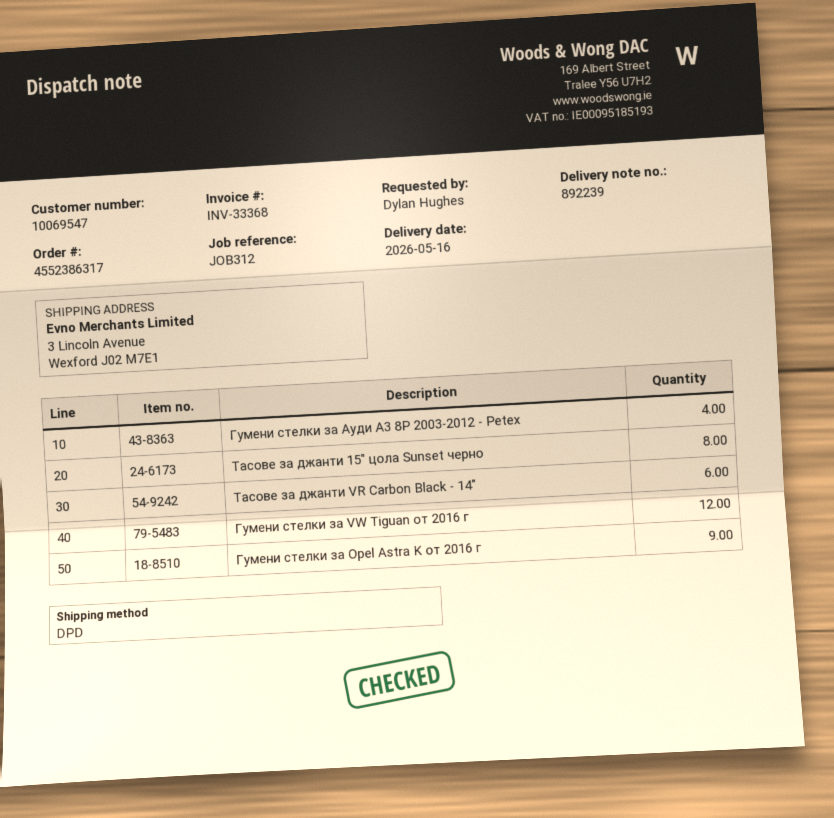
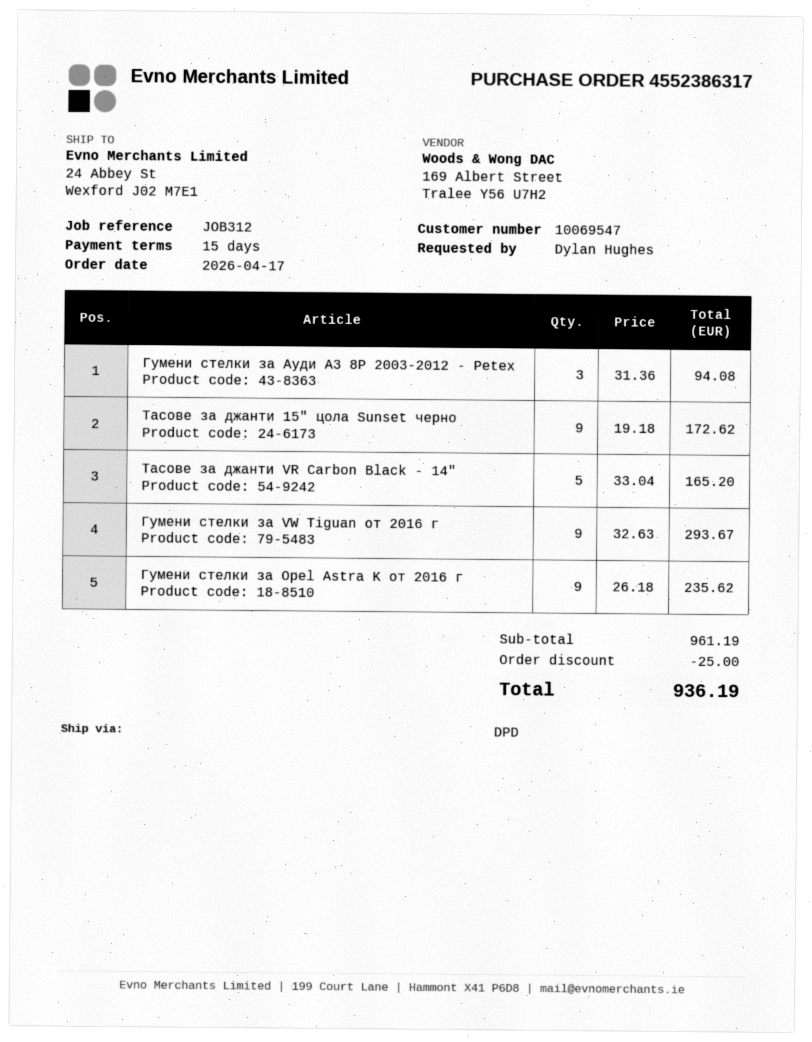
ship to: 3 Lincoln Avenue, Wexford J02 M7E1 -> 24 Abbey St, Wexford J02 M7E1
Гумени стелки за Ауди A3 8P 2003-2012 - Petex: 4 -> 3
Тасове за джанти 15" цола Sunset черно: 8 -> 9
Тасове за джанти VR Carbon Black - 14": 6 -> 5
Гумени стелки за VW Tiguan от 2016 г: 12 -> 9

